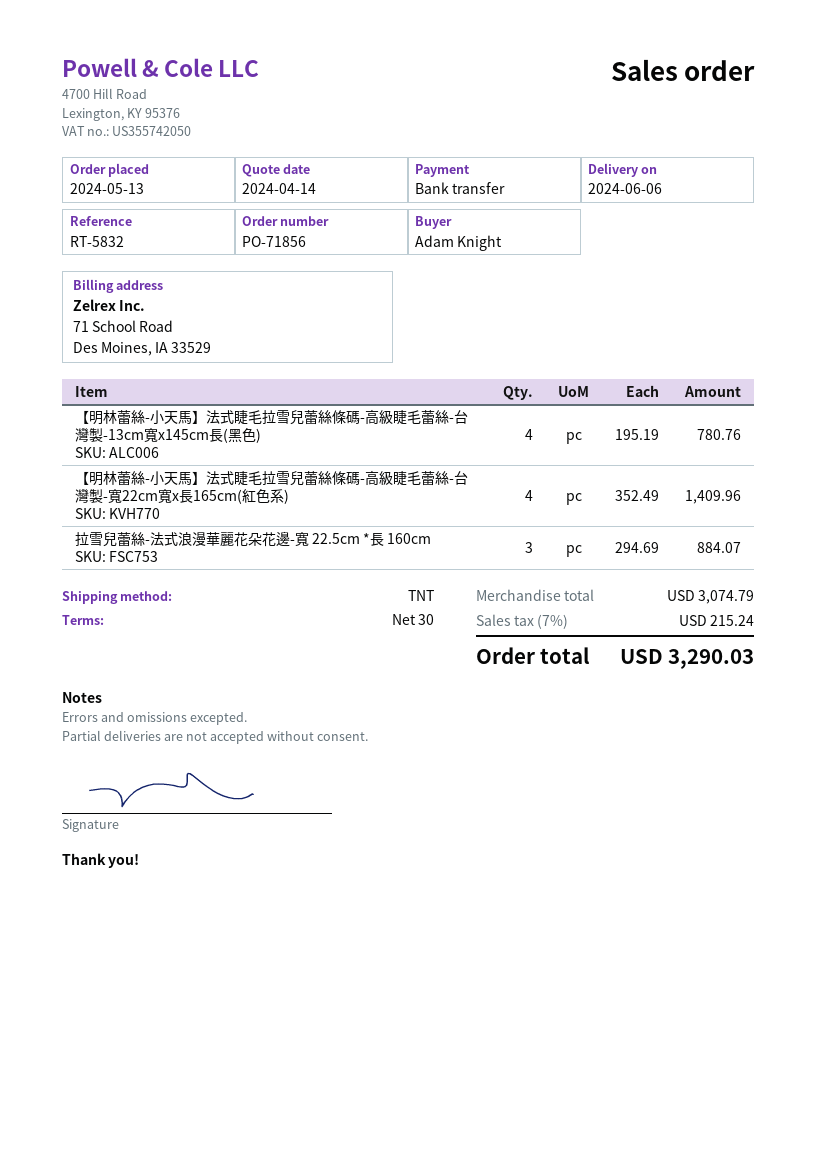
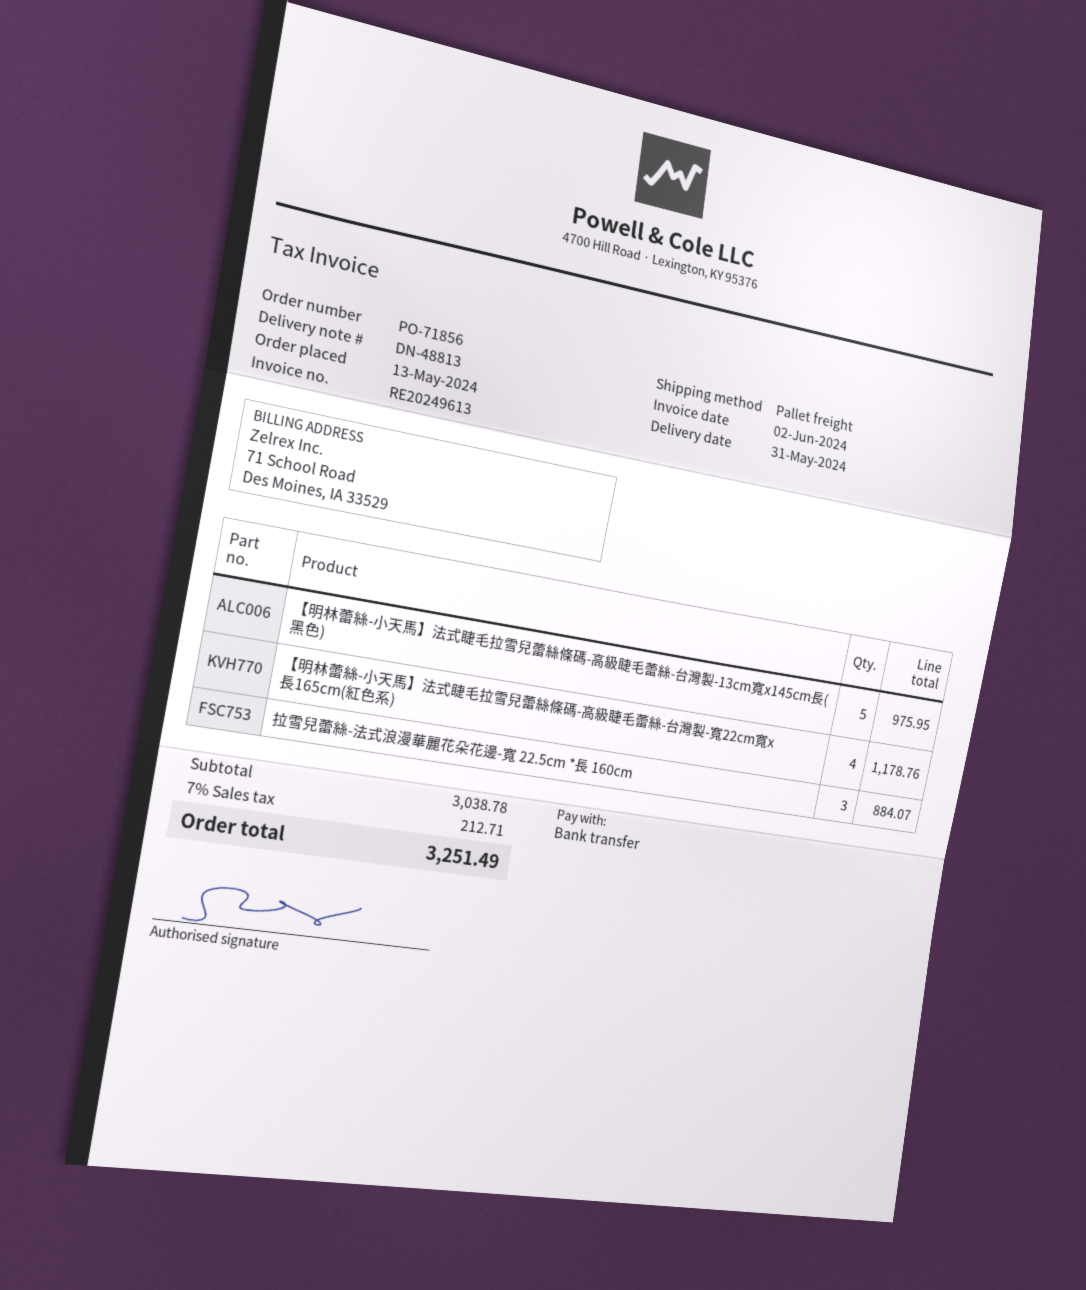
delivery date: 2024-06-06 -> 2024-05-31
shipping method: TNT -> pallet freight
【明林蕾絲-小天馬】法式睫毛拉雪兒蕾絲條碼-高級睫毛蕾絲-台灣製-13cm寬x145cm長(黑色): 4 for 780.76 -> 5 for 975.95
【明林蕾絲-小天馬】法式睫毛拉雪兒蕾絲條碼-高級睫毛蕾絲-台灣製-寬22cm寬x長165cm(紅色系): 4 for 1409.96 -> 4 for 1178.76
subtotal: 3074.79 -> 3038.78
tax: 7% = 215.24 -> 7% = 212.71
total: 3290.03 -> 3251.49

